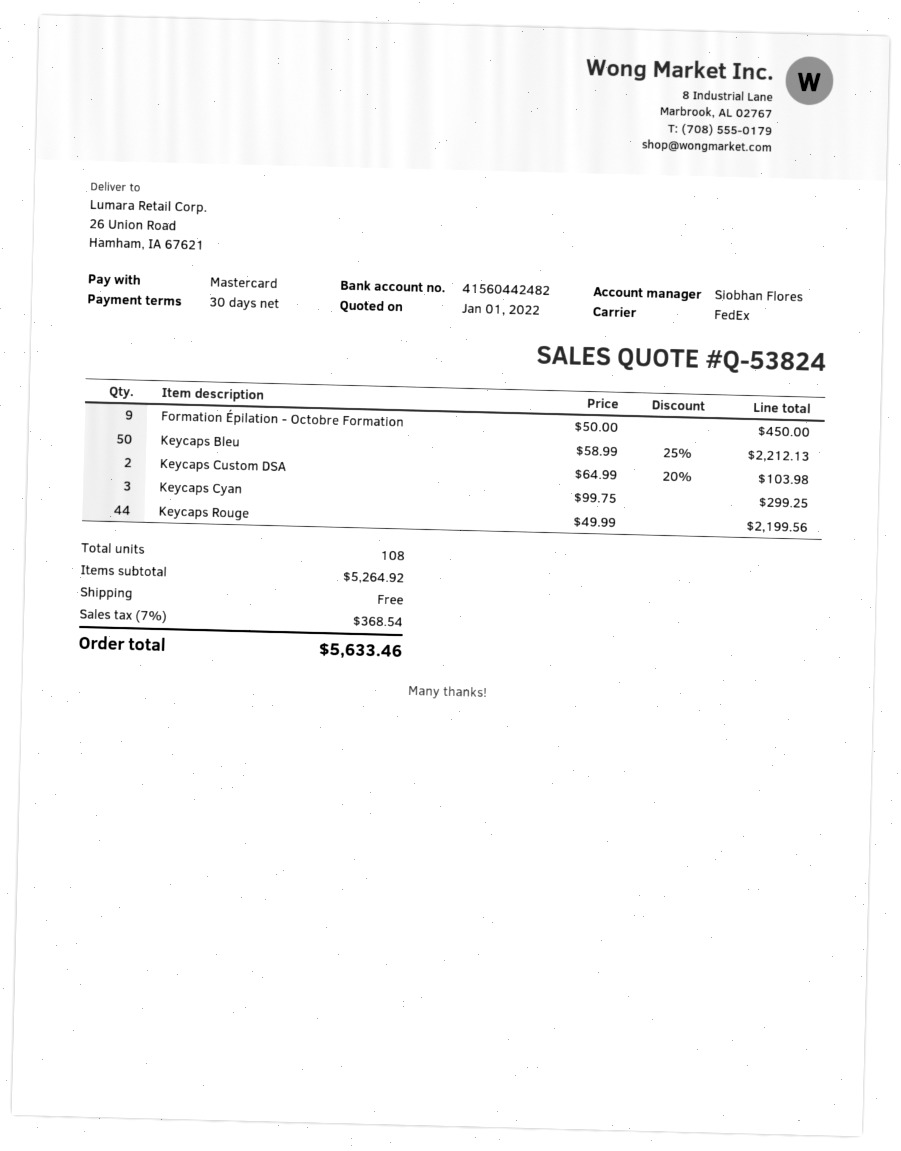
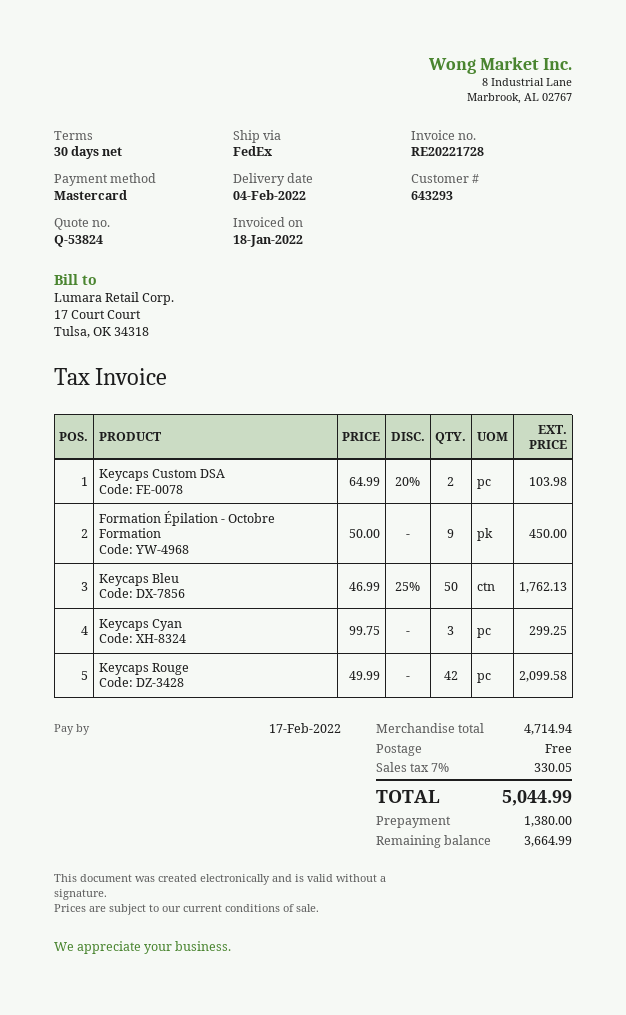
Keycaps Bleu: 50 x 58.99 - 25% = 2212.13 -> 50 x 46.99 - 25% = 1762.13
Keycaps Rouge: 44 x 49.99 = 2199.56 -> 42 x 49.99 = 2099.58
subtotal: 5264.92 -> 4714.94
tax: 7% = 368.54 -> 7% = 330.05
total: 5633.46 -> 5044.99

